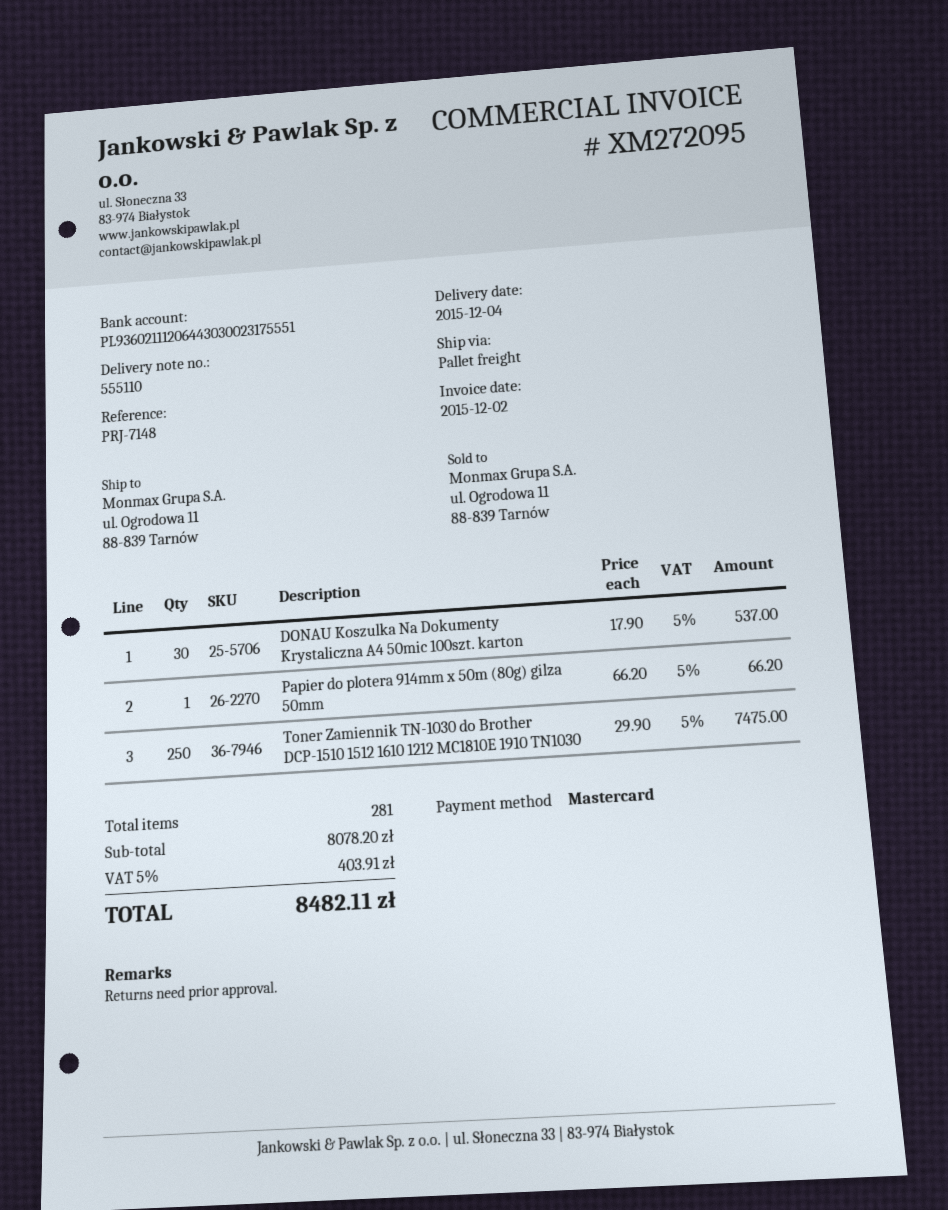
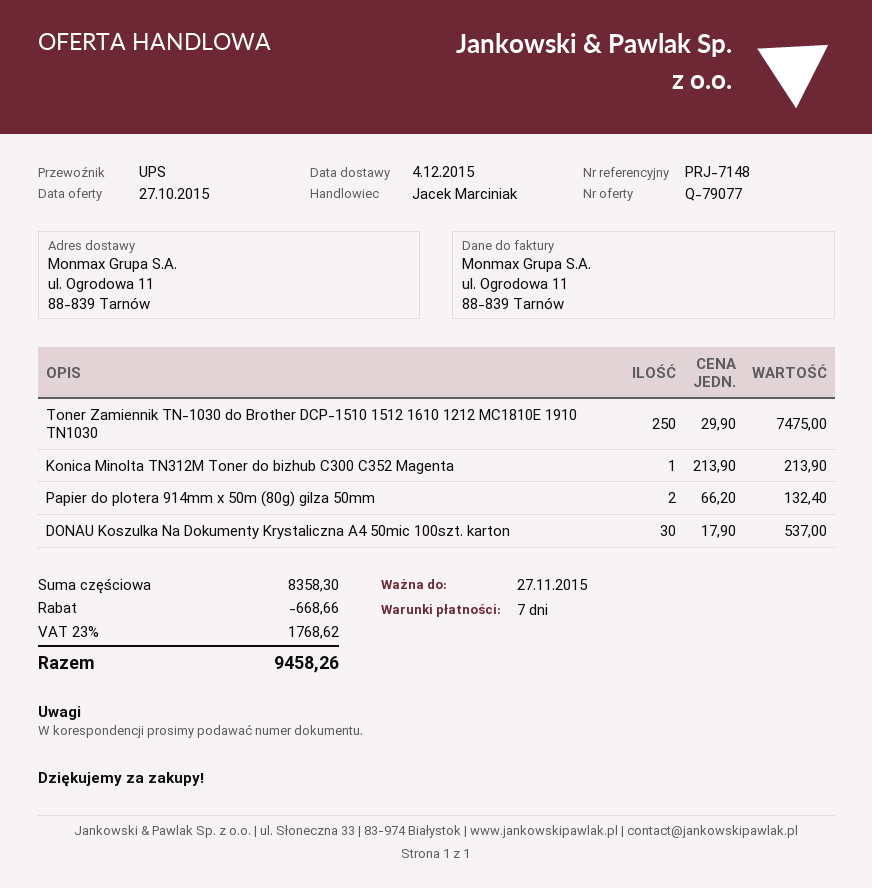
shipping method: pallet freight -> UPS
Papier do plotera 914mm x 50m (80g) gilza 50mm: 1 x 66.20 = 66.20 -> 2 x 66.20 = 132.40
Konica Minolta TN312M Toner do bizhub C300 C352 Magenta: none -> 1 x 213.90 = 213.90
subtotal: 8078.20 -> 8358.30
discount: none -> 668.66
tax: 5% = 403.91 -> 23% = 1768.62
total: 8482.11 -> 9458.26

